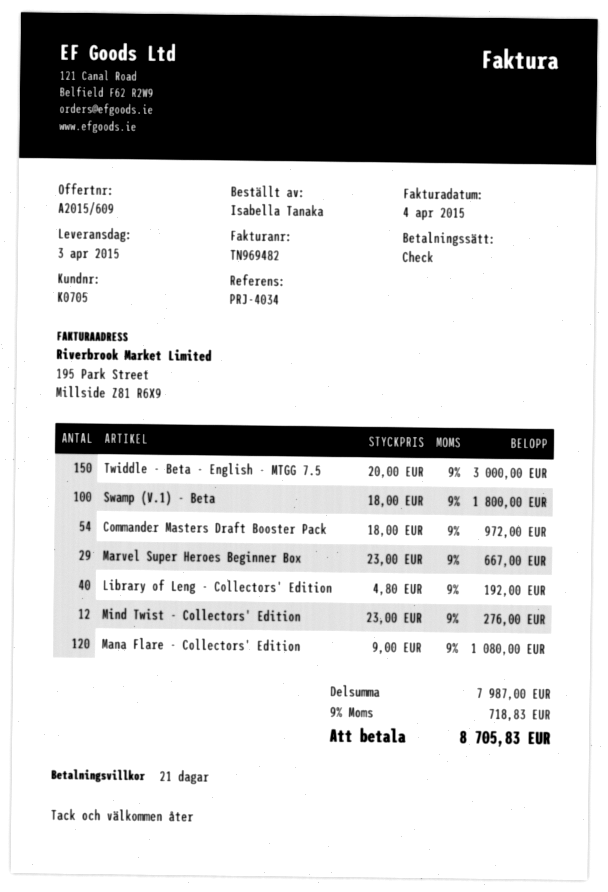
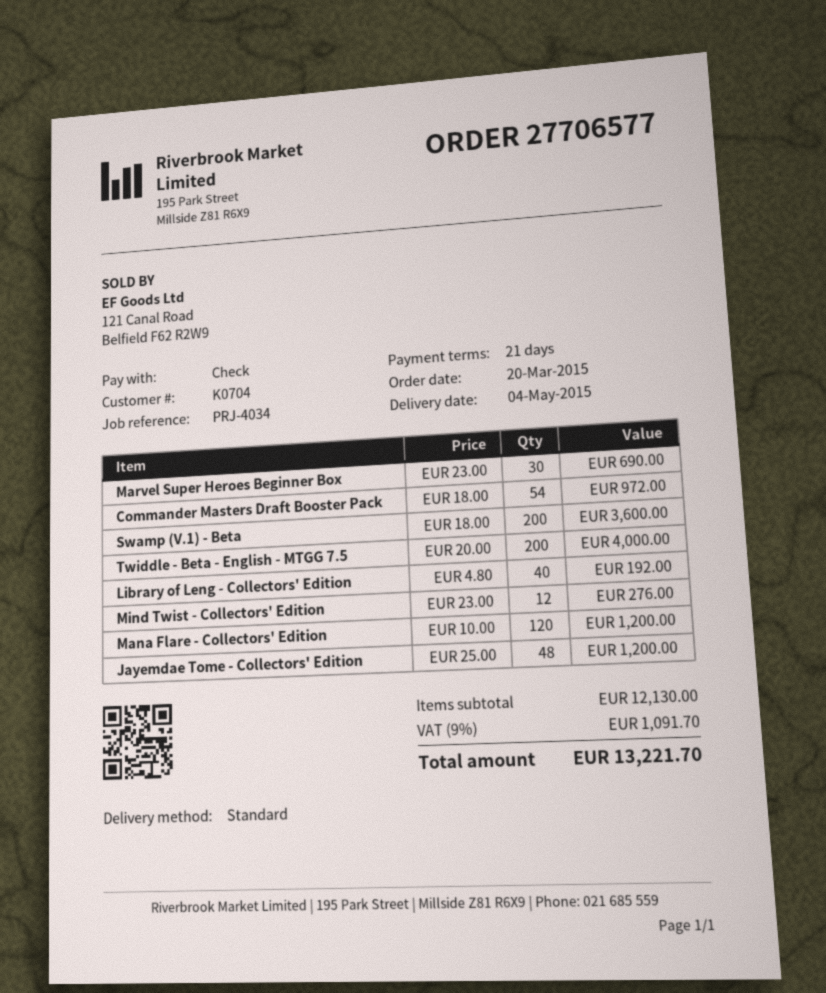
delivery date: 2015-04-03 -> 2015-05-04
customer number: K0705 -> K0704
Twiddle - Beta - English - MTGG 7.5: 150 x 20.00 = 3000.00 -> 200 x 20.00 = 4000.00
Swamp (V.1) - Beta: 100 x 18.00 = 1800.00 -> 200 x 18.00 = 3600.00
Marvel Super Heroes Beginner Box: 29 x 23.00 = 667.00 -> 30 x 23.00 = 690.00
Mana Flare - Collectors' Edition: 120 x 9.00 = 1080.00 -> 120 x 10.00 = 1200.00
Jayemdae Tome - Collectors' Edition: none -> 48 x 25.00 = 1200.00
subtotal: 7987.00 -> 12130.00
tax: 9% = 718.83 -> 9% = 1091.70
total: 8705.83 -> 13221.70

